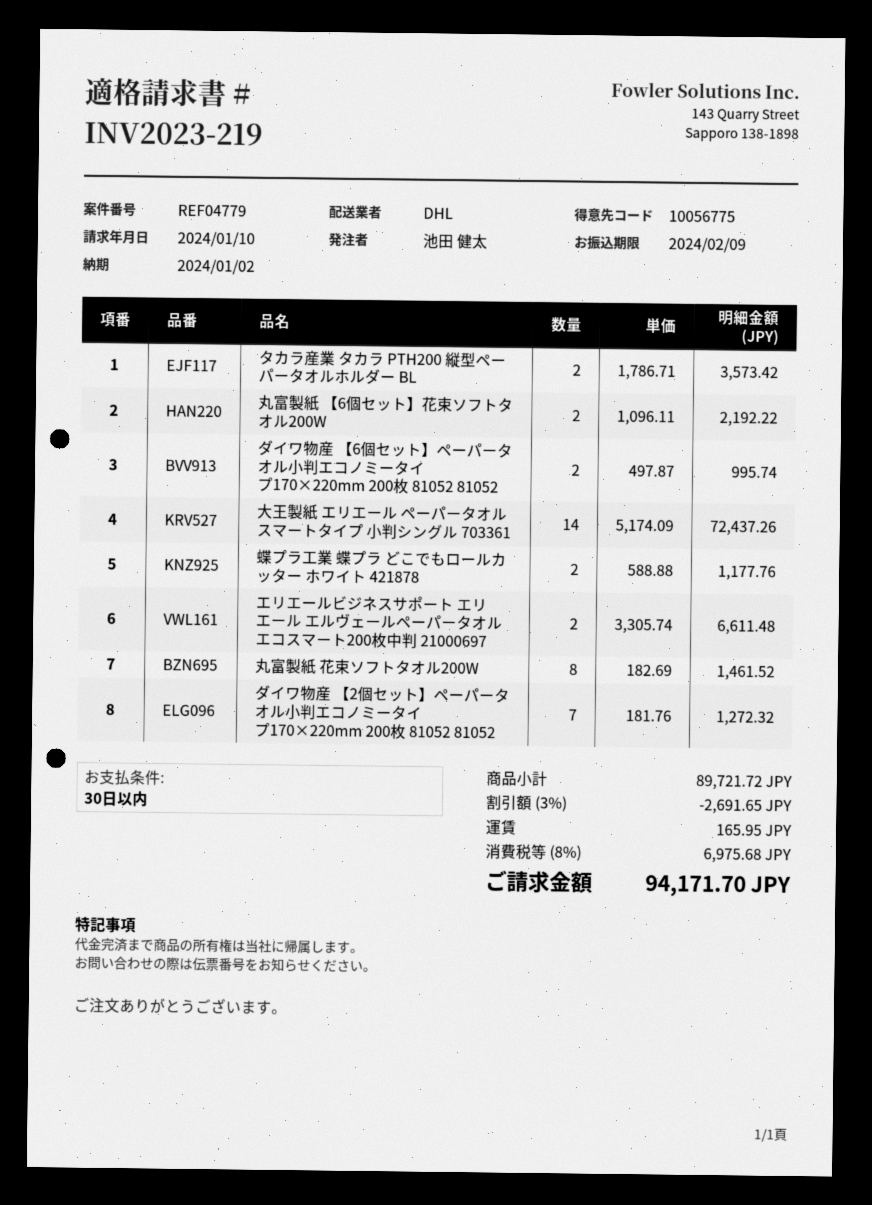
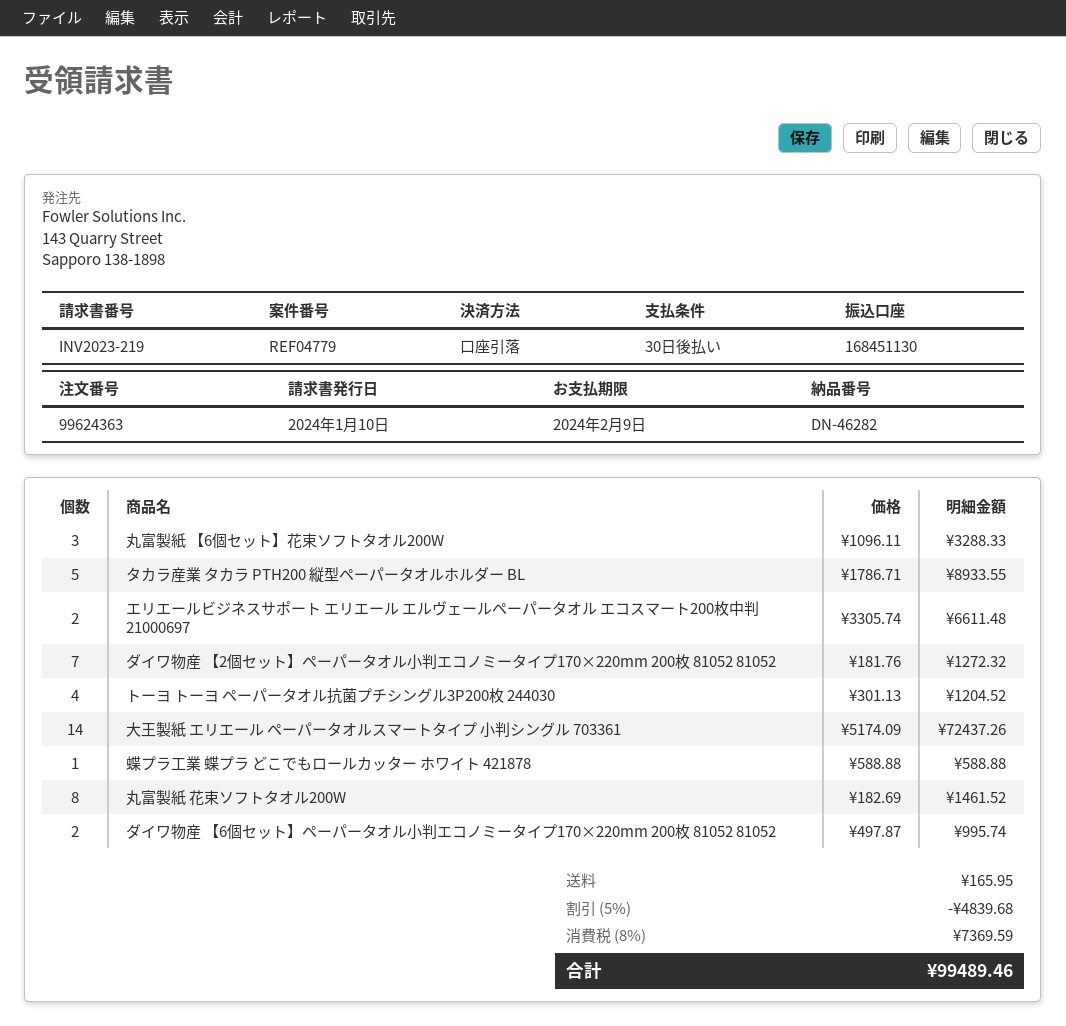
タカラ産業 タカラ PTH200 縦型ペーパータオルホルダー BL: 2 x 1786.71 = 3573.42 -> 5 x 1786.71 = 8933.55
丸富製紙 【6個セット】花束ソフトタオル200W: 2 x 1096.11 = 2192.22 -> 3 x 1096.11 = 3288.33
蝶プラ工業 蝶プラ どこでもロールカッター ホワイト 421878: 2 x 588.88 = 1177.76 -> 1 x 588.88 = 588.88
トーヨ トーヨ ペーパータオル抗菌プチシングル3P200枚 244030: none -> 4 x 301.13 = 1204.52
discount: 3% = 2691.65 -> 5% = 4839.68
tax: 8% = 6975.68 -> 8% = 7369.59
total: 94171.70 -> 99489.46

